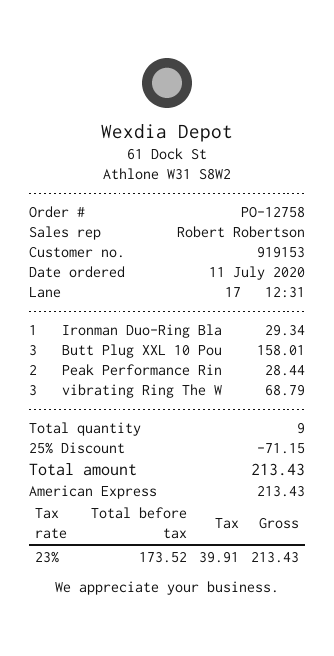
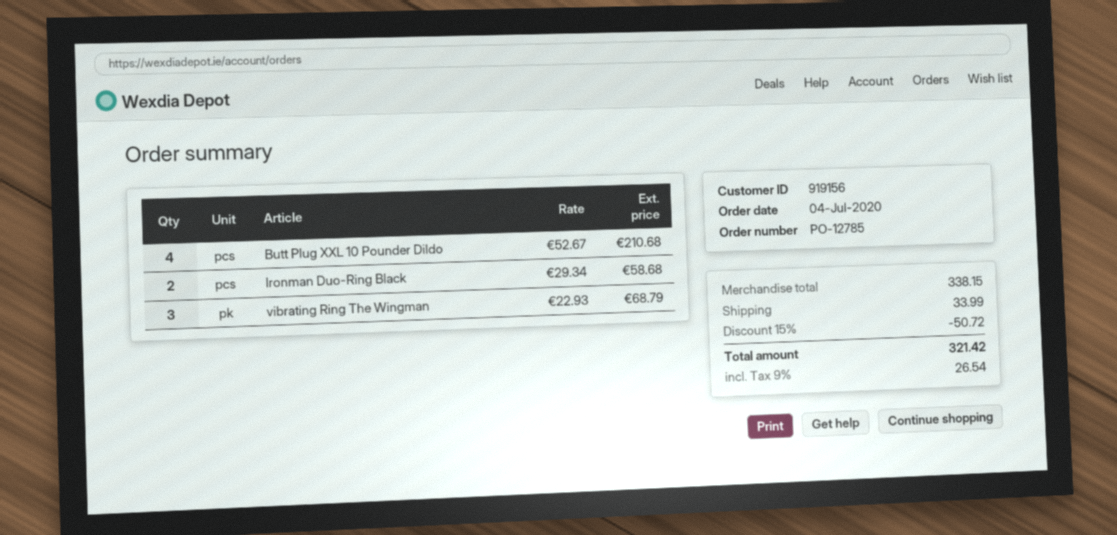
order number: PO-12758 -> PO-12785
order date: 2020-07-11 -> 2020-07-04
customer number: 919153 -> 919156
Ironman Duo-Ring Bla: 1 for 29.34 -> 2 for 58.68
Butt Plug XXL 10 Pou: 3 for 158.01 -> 4 for 210.68
Peak Performance Rin: 2 for 28.44 -> none
discount: 25% = 71.15 -> 15% = 50.72
shipping: none -> 33.99
tax: 23% = 39.91 -> 9% = 26.54
total: 213.43 -> 321.42

